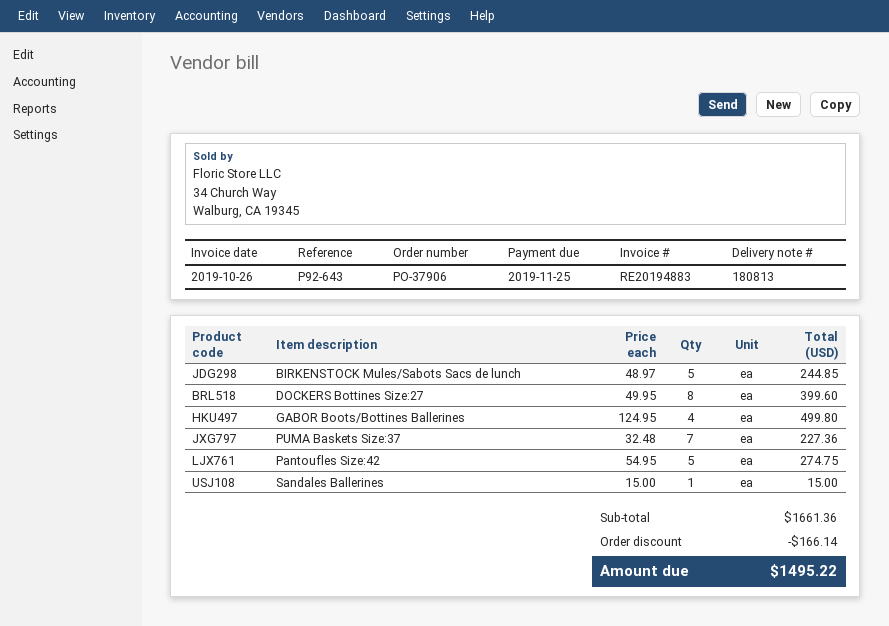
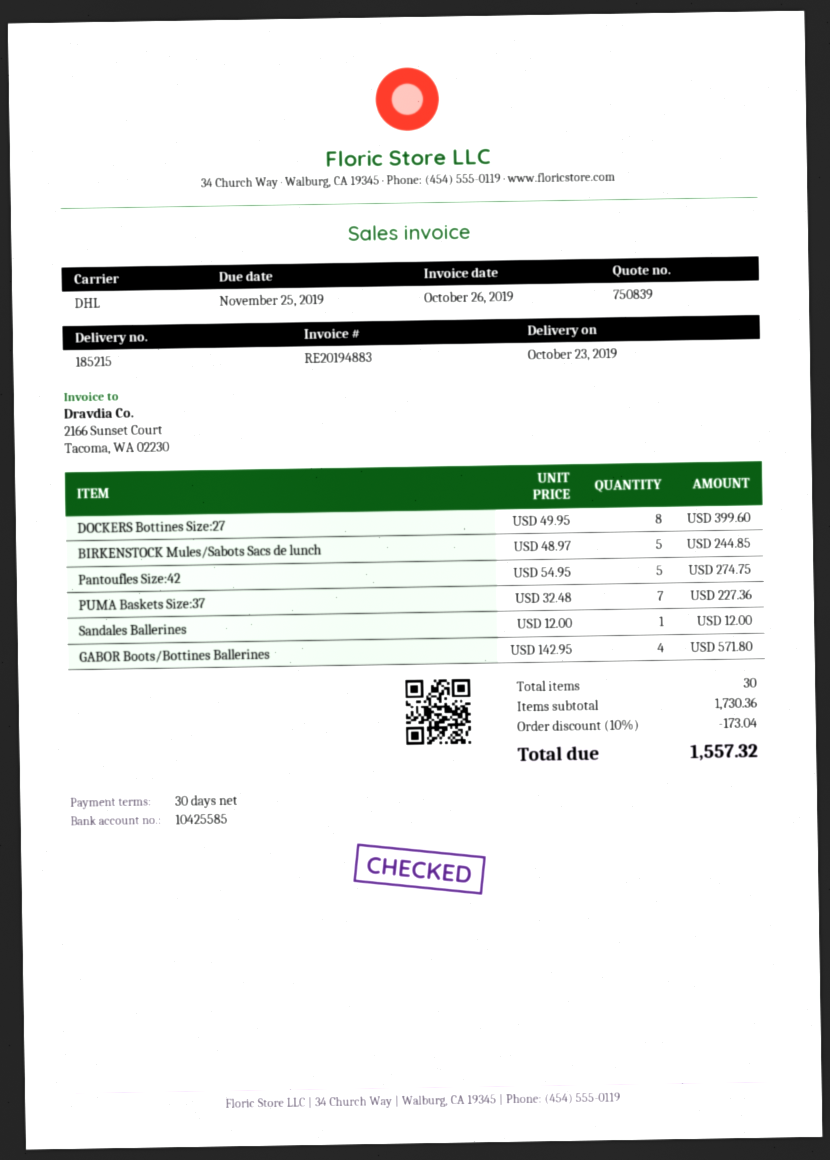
delivery note number: 180813 -> 185215
GABOR Boots/Bottines Ballerines: 4 x 124.95 = 499.80 -> 4 x 142.95 = 571.80
Sandales Ballerines: 1 x 15.00 = 15.00 -> 1 x 12.00 = 12.00
subtotal: 1661.36 -> 1730.36
discount: 166.14 -> 173.04
total: 1495.22 -> 1557.32

